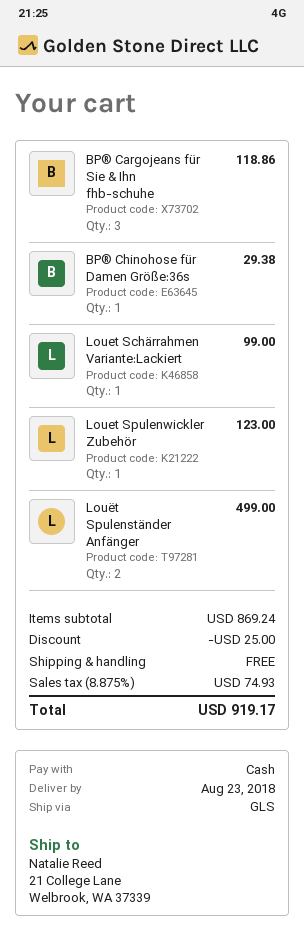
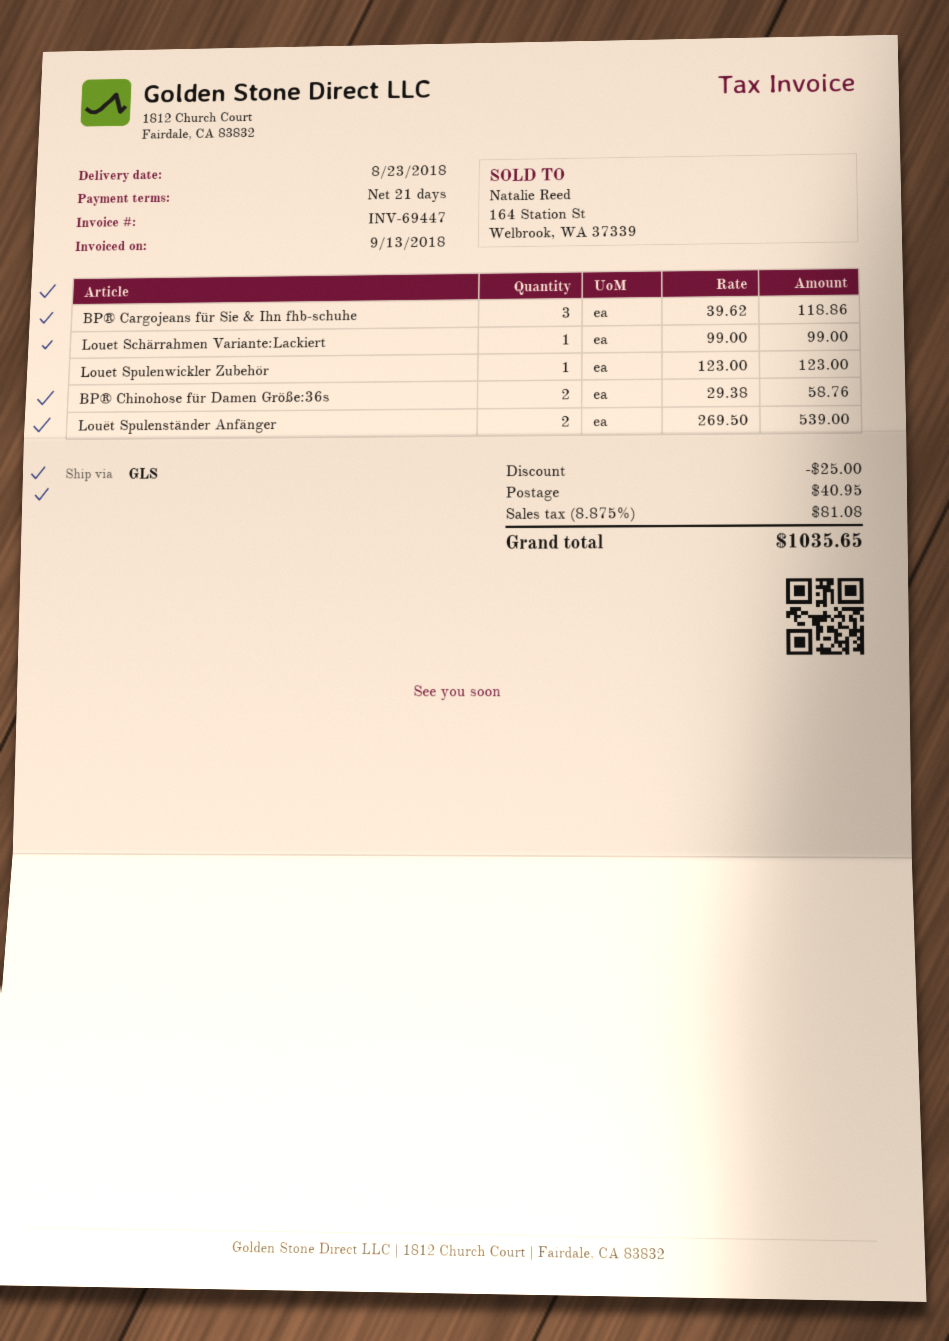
BP® Chinohose für Damen Größe:36s: 1 for 29.38 -> 2 for 58.76
Louët Spulenständer Anfänger: 2 for 499.00 -> 2 for 539.00
shipping: 0.00 -> 40.95
tax: 8.875% = 74.93 -> 8.875% = 81.08
total: 919.17 -> 1035.65

